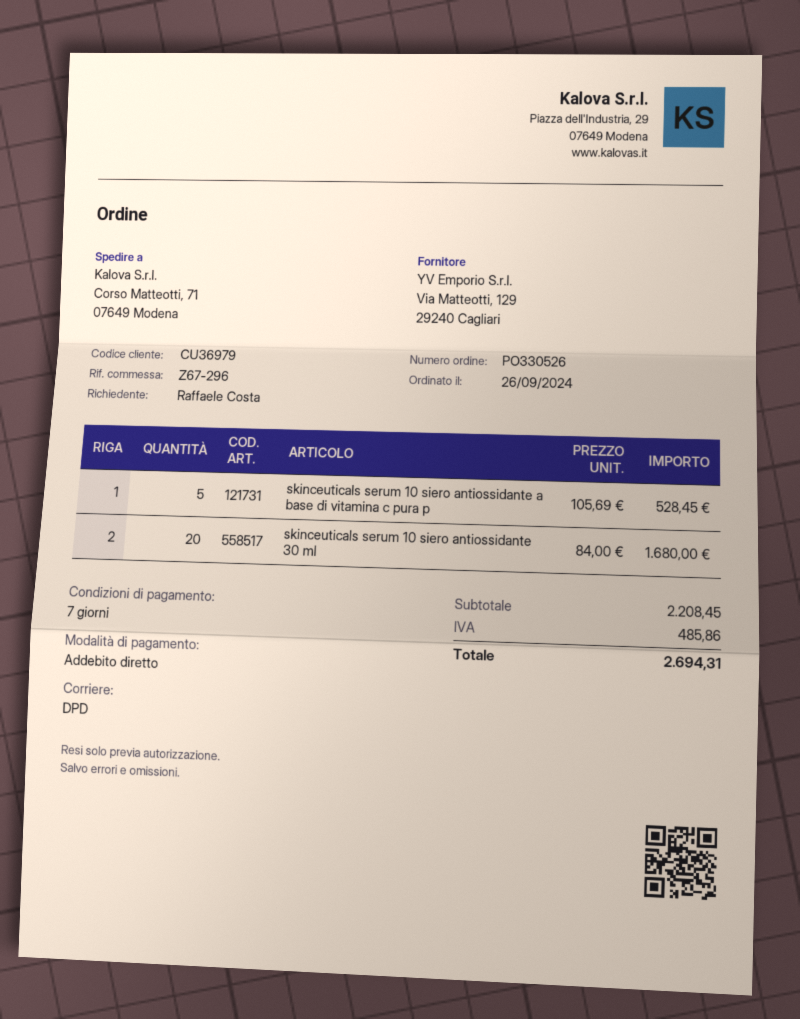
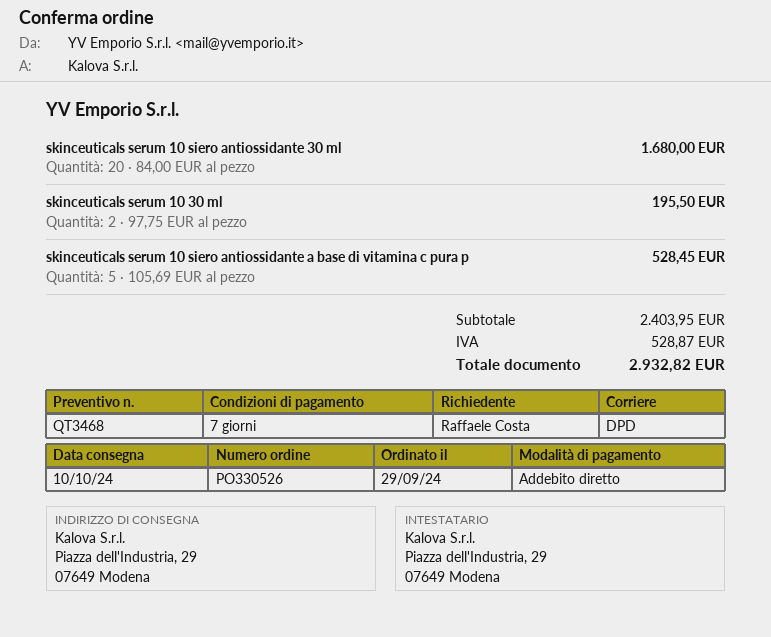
order date: 2024-09-26 -> 2024-09-29
ship to: Corso Matteotti, 71, 07649 Modena -> Piazza dell'Industria, 29, 07649 Modena
skinceuticals serum 10 30 ml: none -> 2 x 97.75 = 195.50
subtotal: 2208.45 -> 2403.95
tax: 485.86 -> 528.87
total: 2694.31 -> 2932.82

